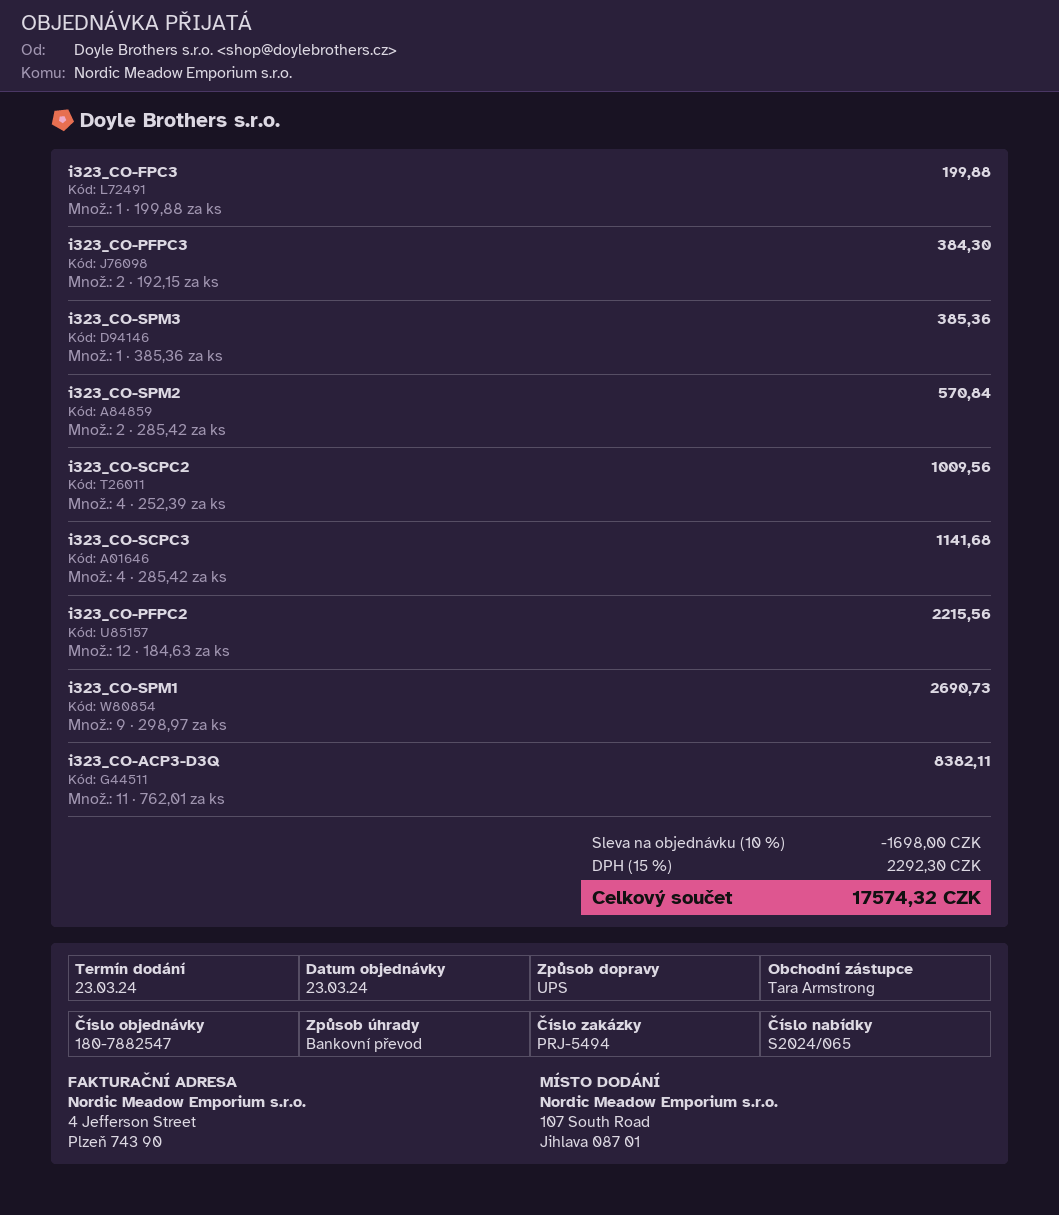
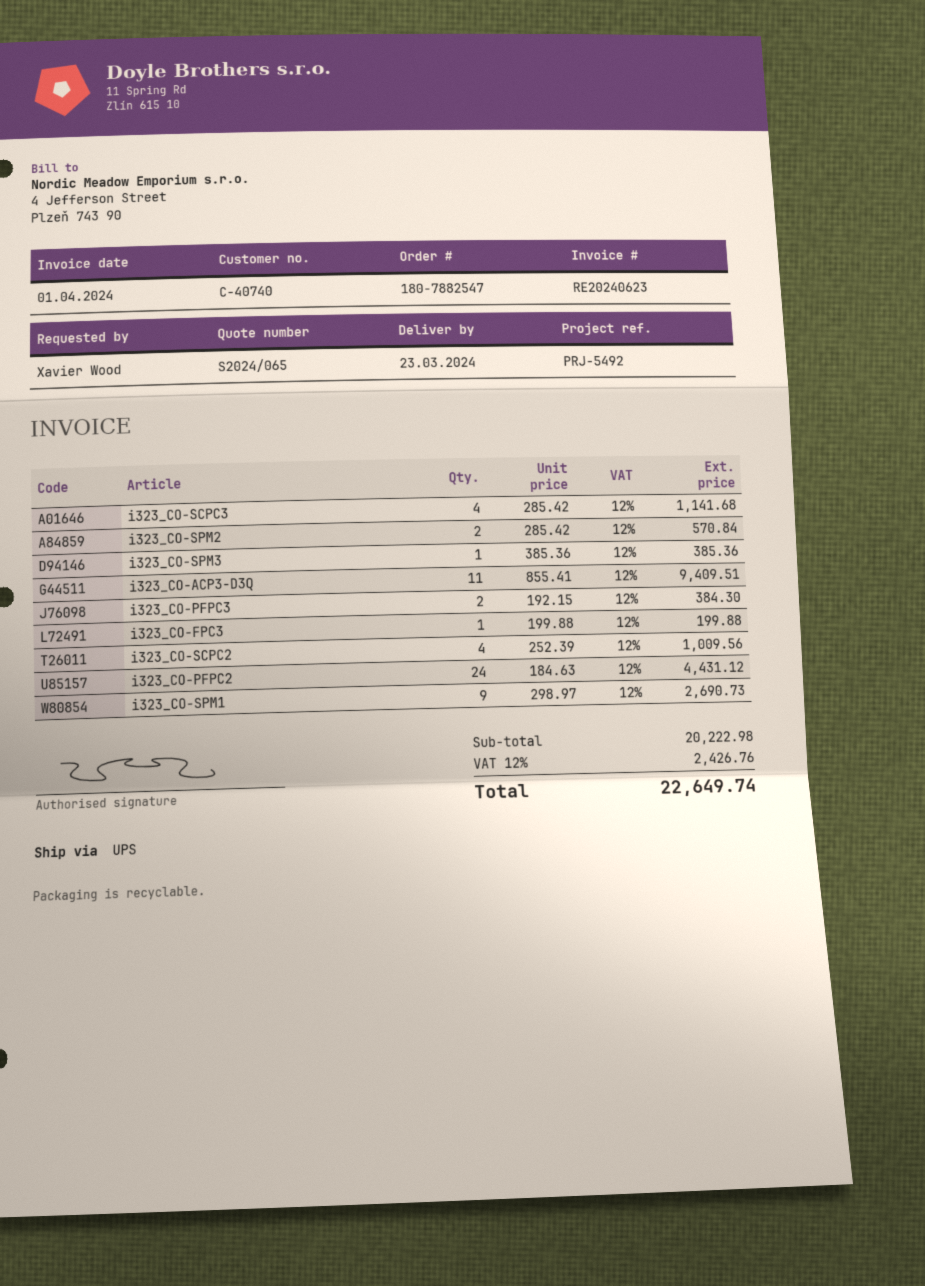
reference: PRJ-5494 -> PRJ-5492
i323_CO-PFPC2: 12 x 184.63 = 2215.56 -> 24 x 184.63 = 4431.12
i323_CO-ACP3-D3Q: 11 x 762.01 = 8382.11 -> 11 x 855.41 = 9409.51
discount: 10% = 1698.00 -> none
tax: 15% = 2292.30 -> 12% = 2426.76
total: 17574.32 -> 22649.74

